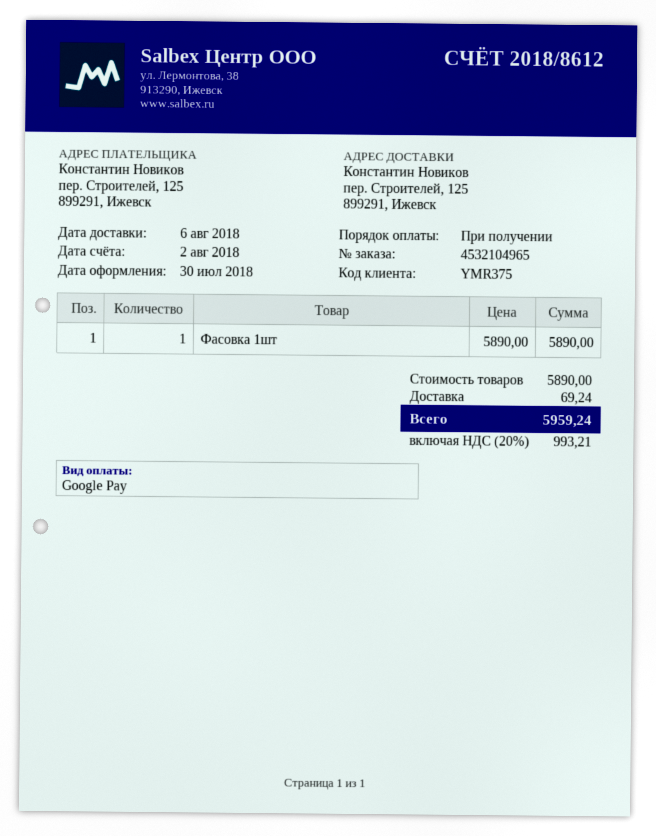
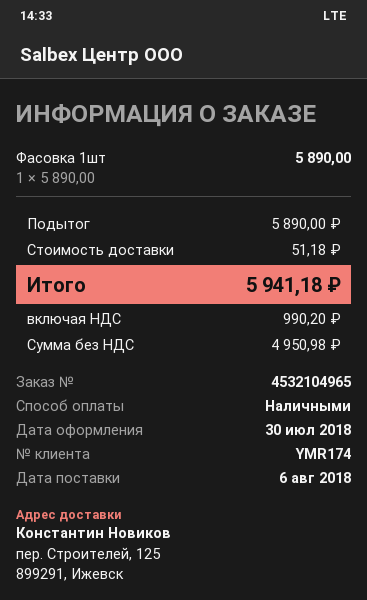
customer number: YMR375 -> YMR174
payment method: Google Pay -> cash
shipping: 69.24 -> 51.18
tax: 993.21 -> 990.20
total: 5959.24 -> 5941.18

